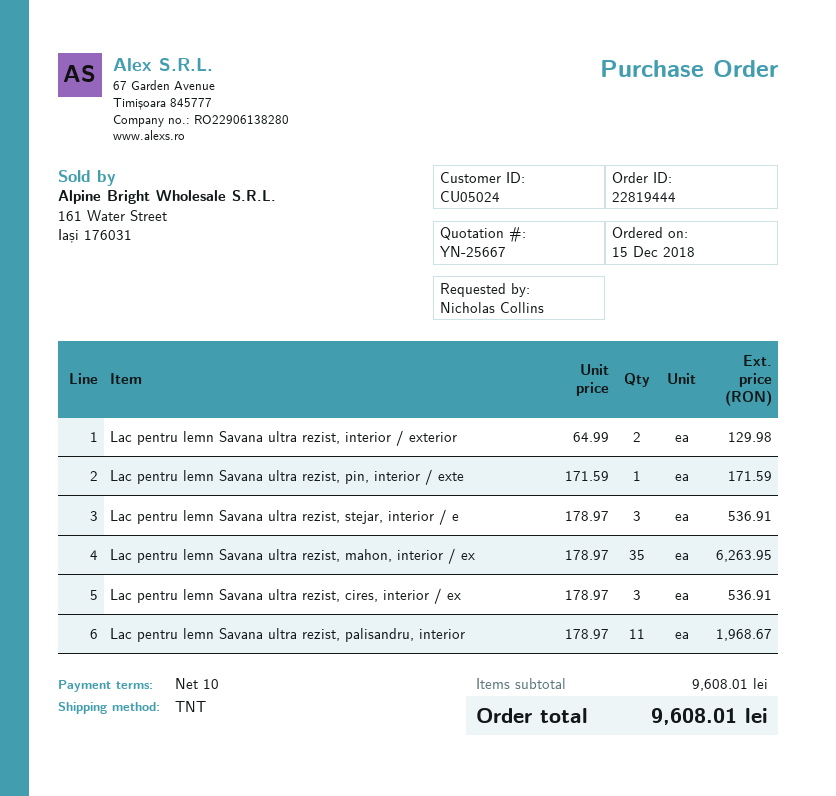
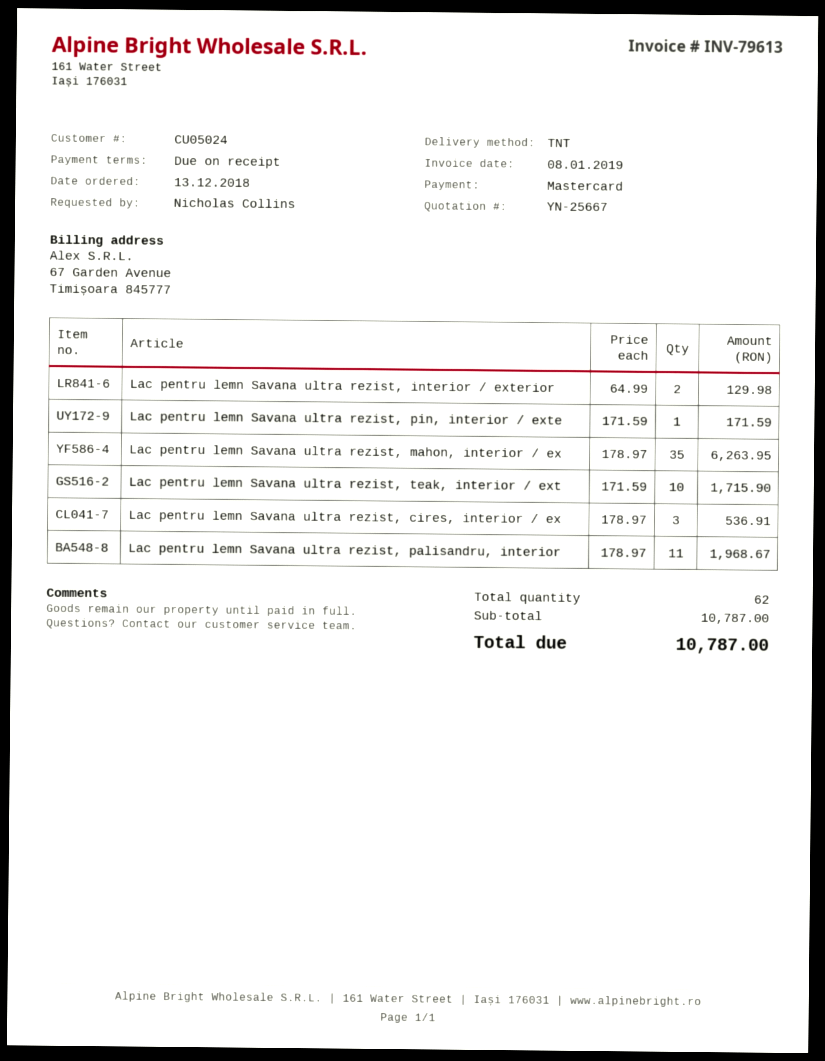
order date: 2018-12-15 -> 2018-12-13
payment terms: 10 days -> on receipt
Lac pentru lemn Savana ultra rezist, stejar, interior / e: 3 x 178.97 = 536.91 -> none
Lac pentru lemn Savana ultra rezist, teak, interior / ext: none -> 10 x 171.59 = 1715.90
subtotal: 9608.01 -> 10787.00
total: 9608.01 -> 10787.00

